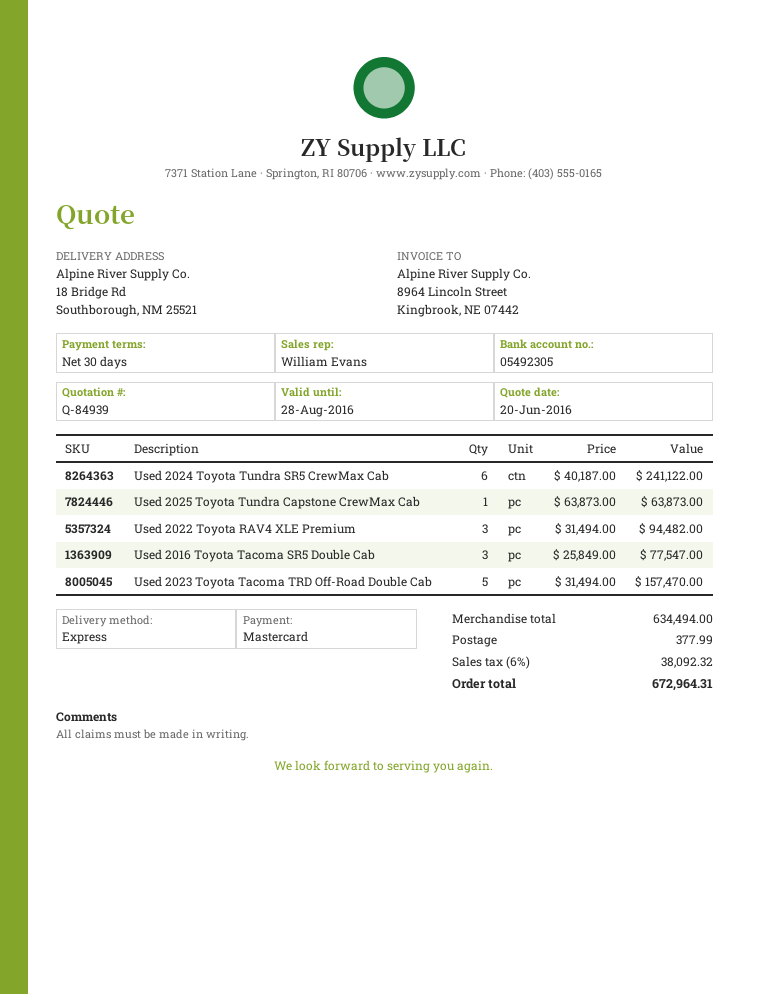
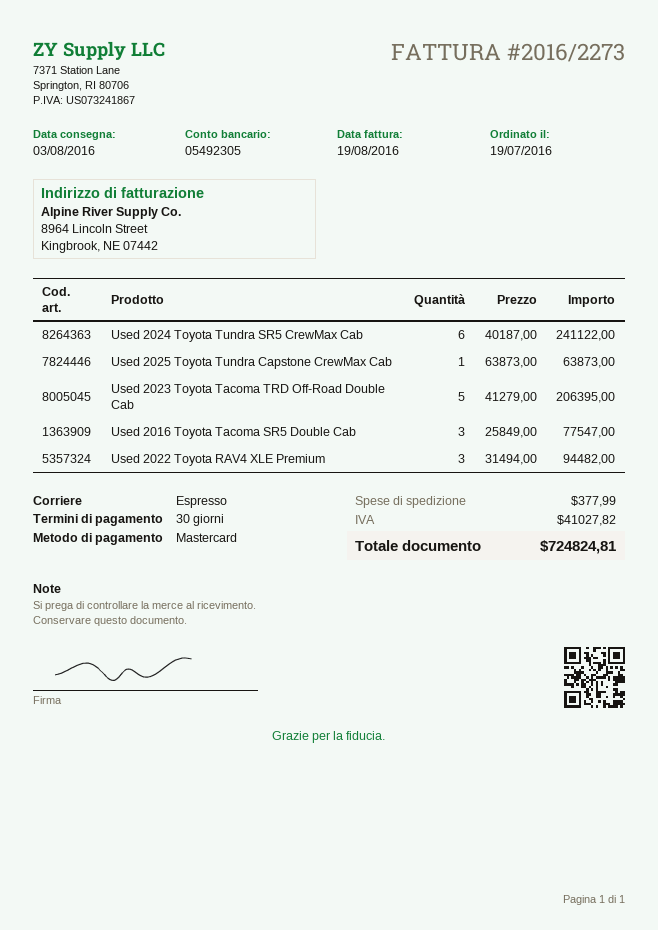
Used 2023 Toyota Tacoma TRD Off-Road Double Cab: 5 x 31494.00 = 157470.00 -> 5 x 41279.00 = 206395.00
tax: 38092.32 -> 41027.82
total: 672964.31 -> 724824.81

